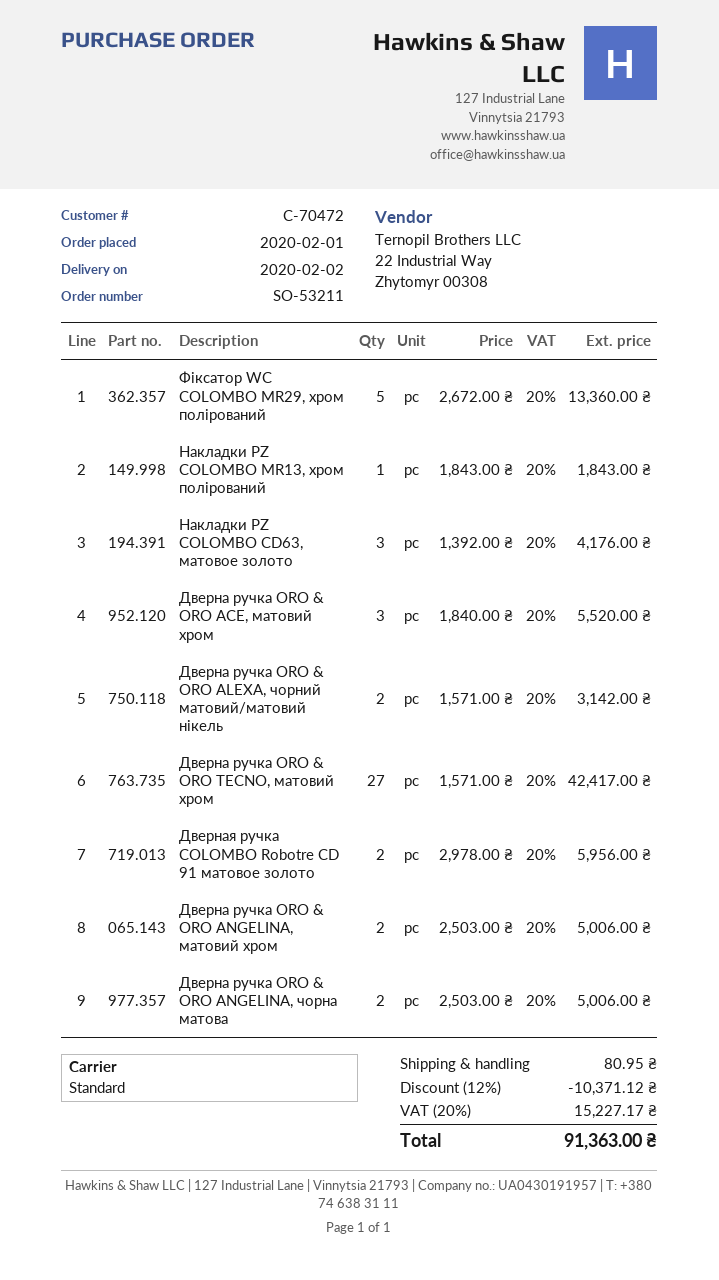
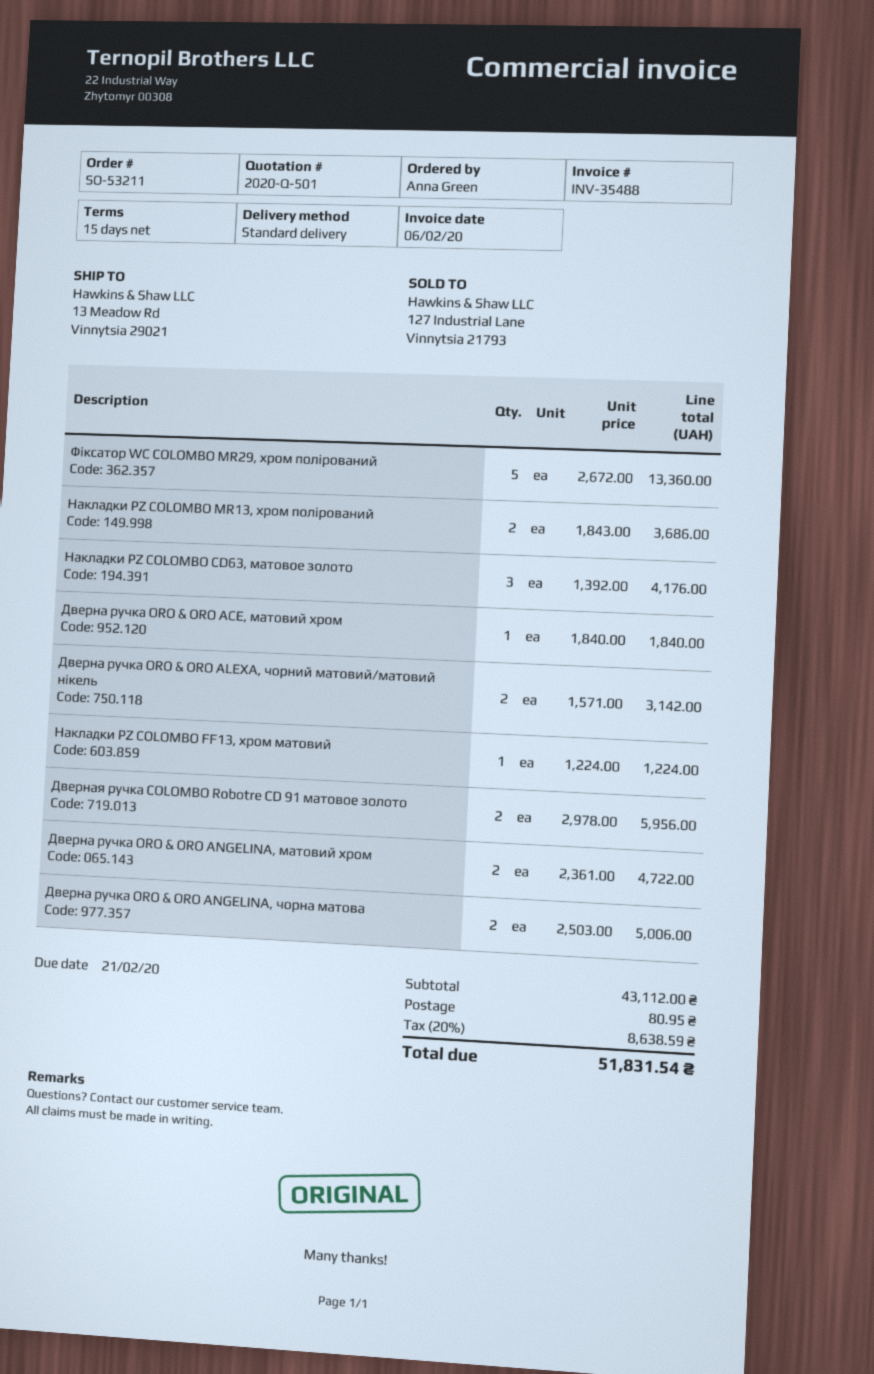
Накладки PZ COLOMBO MR13, хром полірований: 1 x 1843.00 = 1843.00 -> 2 x 1843.00 = 3686.00
Дверна ручка ORO & ORO ACE, матовий хром: 3 x 1840.00 = 5520.00 -> 1 x 1840.00 = 1840.00
Дверна ручка ORO & ORO TECNO, матовий хром: 27 x 1571.00 = 42417.00 -> none
Дверна ручка ORO & ORO ANGELINA, матовий хром: 2 x 2503.00 = 5006.00 -> 2 x 2361.00 = 4722.00
Накладки PZ COLOMBO FF13, хром матовий: none -> 1 x 1224.00 = 1224.00
discount: 12% = 10371.12 -> none
tax: 20% = 15227.17 -> 20% = 8638.59
total: 91363.00 -> 51831.54

